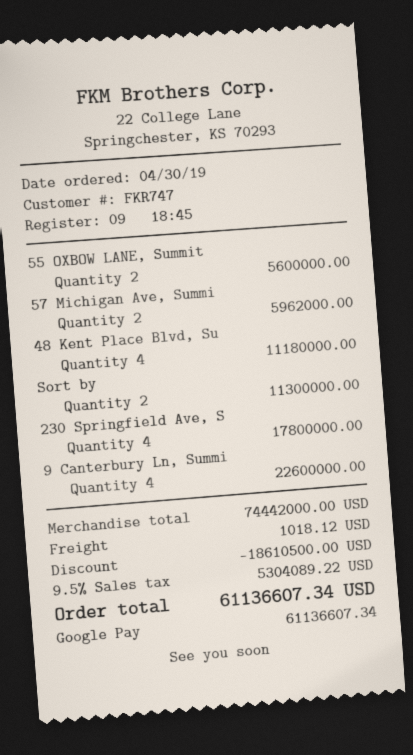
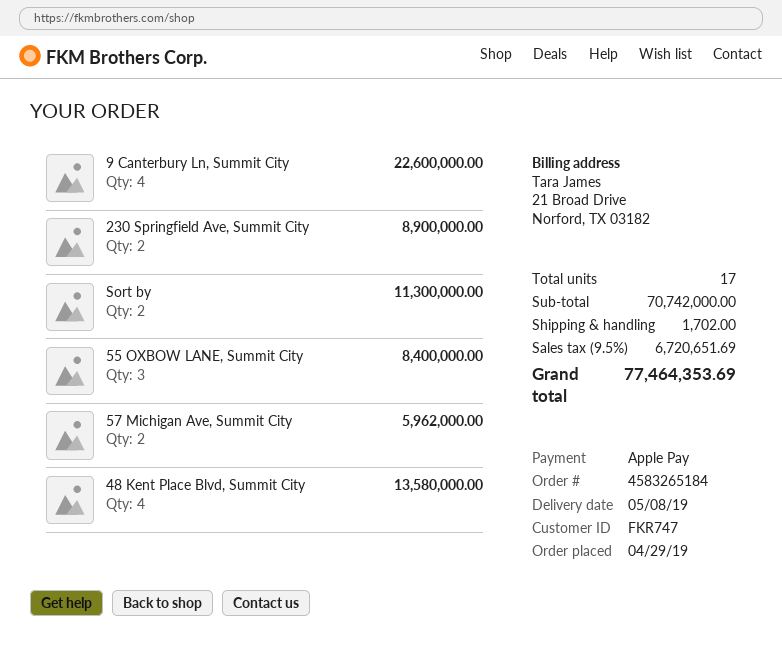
order date: 2019-04-30 -> 2019-04-29
payment method: Google Pay -> Apple Pay
55 OXBOW LANE, Summit: 2 for 5600000.00 -> 3 for 8400000.00
48 Kent Place Blvd, Su: 4 for 11180000.00 -> 4 for 13580000.00
230 Springfield Ave, S: 4 for 17800000.00 -> 2 for 8900000.00
subtotal: 74442000.00 -> 70742000.00
discount: 18610500.00 -> none
shipping: 1018.12 -> 1702.00
tax: 9.5% = 5304089.22 -> 9.5% = 6720651.69
total: 61136607.34 -> 77464353.69

